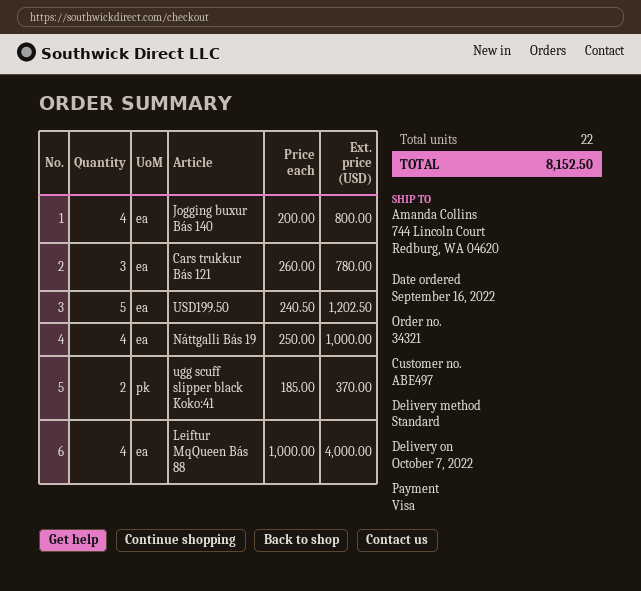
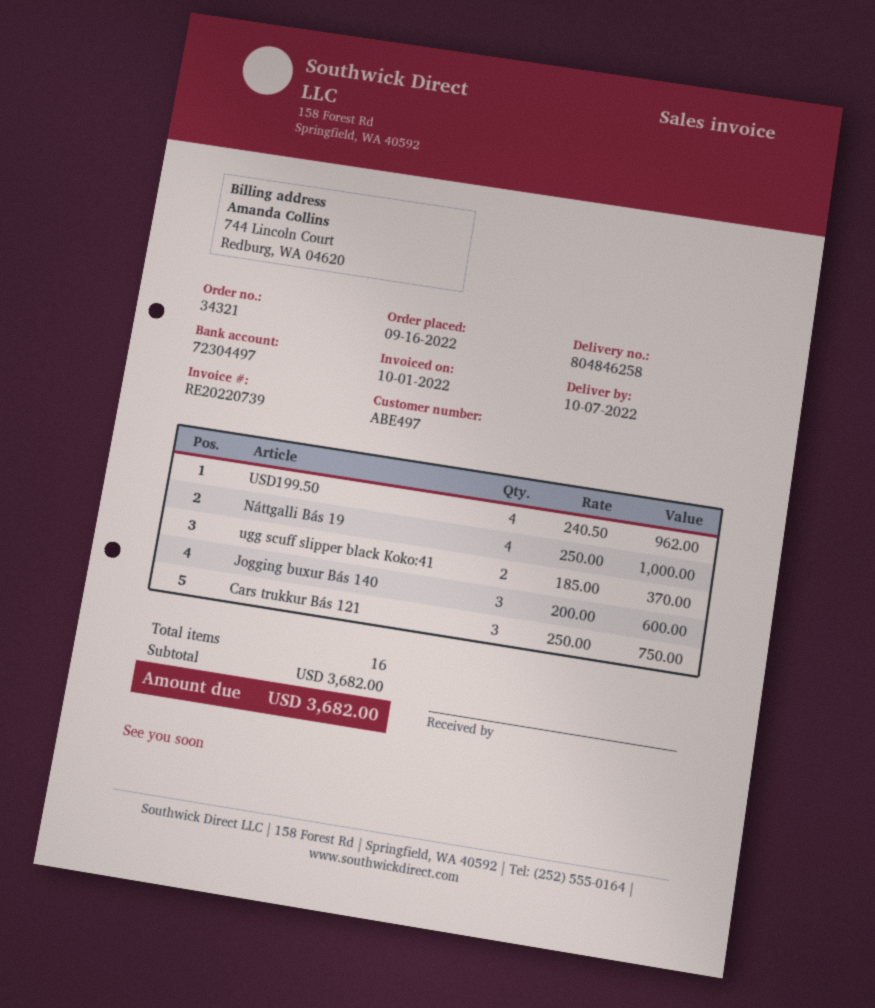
Jogging buxur Bás 140: 4 x 200.00 = 800.00 -> 3 x 200.00 = 600.00
Cars trukkur Bás 121: 3 x 260.00 = 780.00 -> 3 x 250.00 = 750.00
USD199.50: 5 x 240.50 = 1202.50 -> 4 x 240.50 = 962.00
Leiftur MqQueen Bás 88: 4 x 1000.00 = 4000.00 -> none
total quantity: 22 -> 16
total: 8152.50 -> 3682.00

